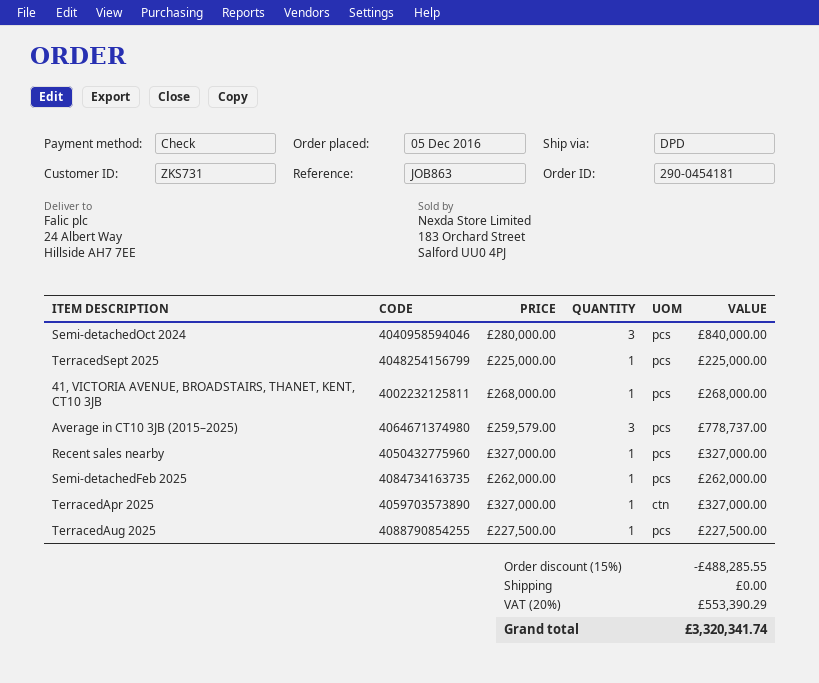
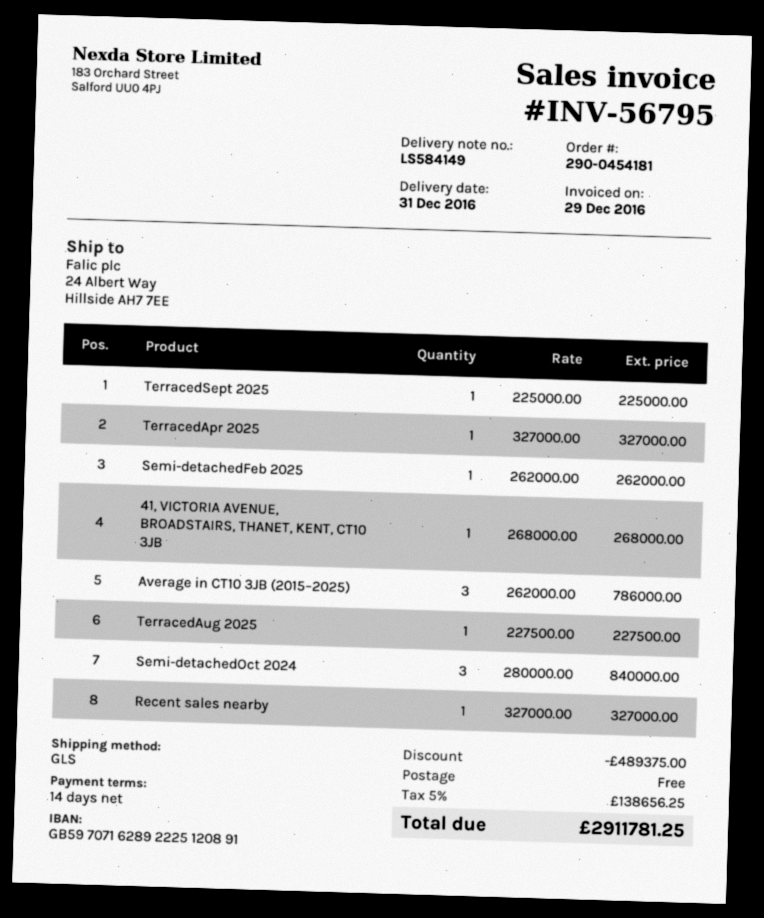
shipping method: DPD -> GLS
Average in CT10 3JB (2015–2025): 3 x 259579.00 = 778737.00 -> 3 x 262000.00 = 786000.00
discount: 488285.55 -> 489375.00
tax: 20% = 553390.29 -> 5% = 138656.25
total: 3320341.74 -> 2911781.25

